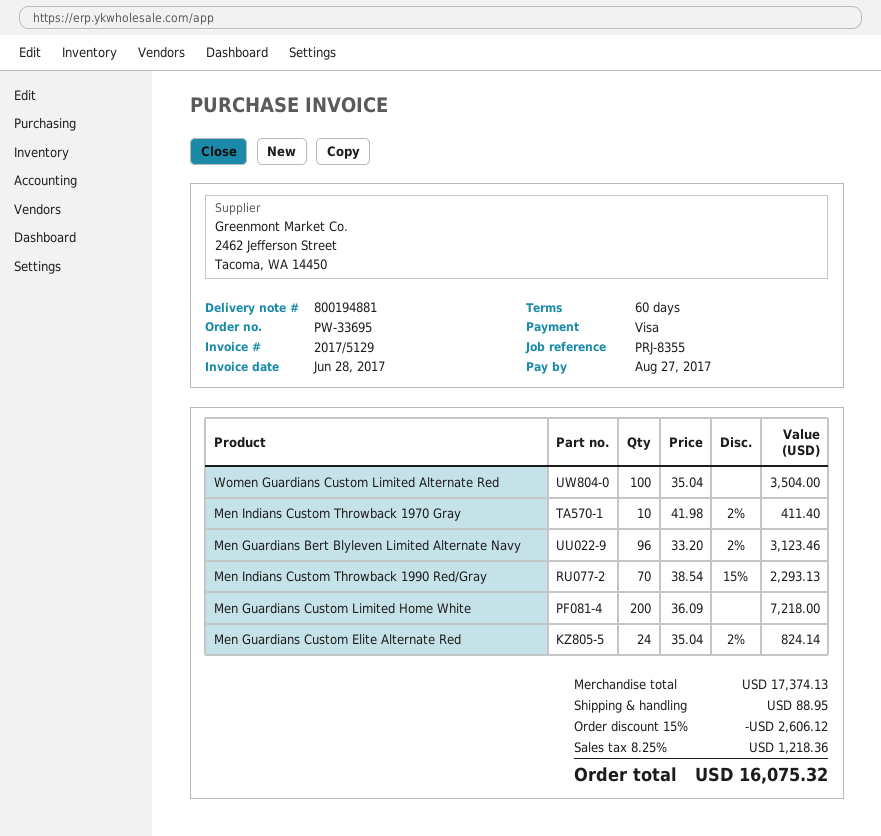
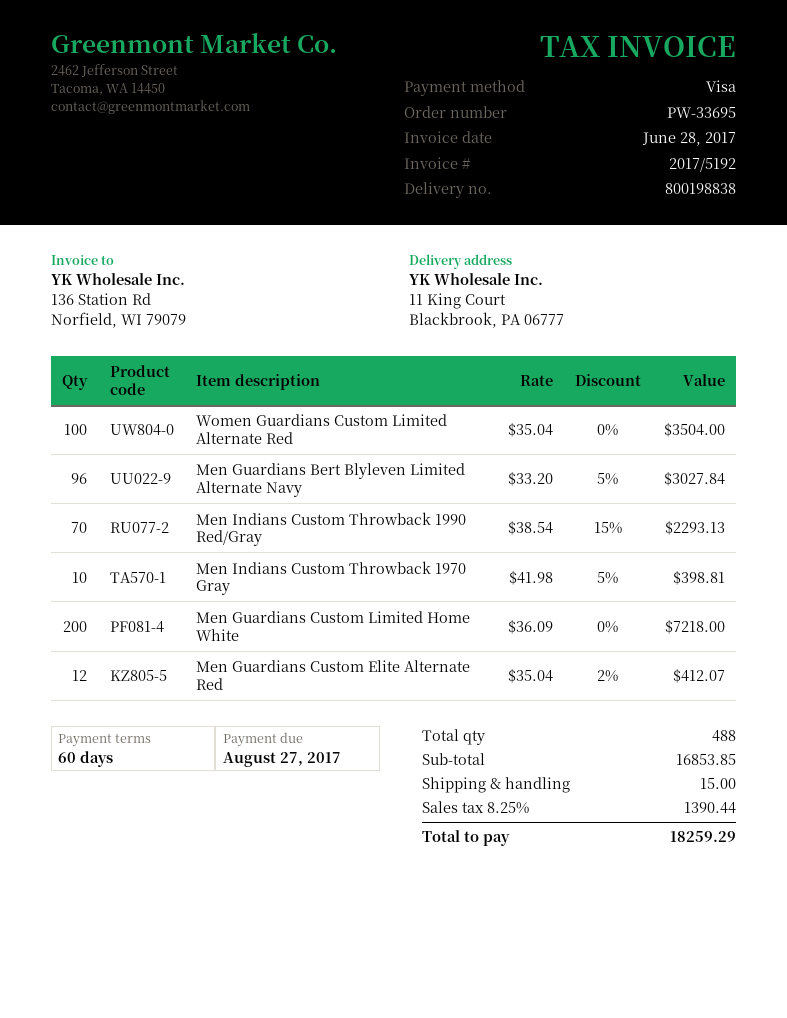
delivery note number: 800194881 -> 800198838
invoice number: 2017/5129 -> 2017/5192
Men Indians Custom Throwback 1970 Gray: 10 x 41.98 - 2% = 411.40 -> 10 x 41.98 - 5% = 398.81
Men Guardians Bert Blyleven Limited Alternate Navy: 96 x 33.20 - 2% = 3123.46 -> 96 x 33.20 - 5% = 3027.84
Men Guardians Custom Elite Alternate Red: 24 x 35.04 - 2% = 824.14 -> 12 x 35.04 - 2% = 412.07
subtotal: 17374.13 -> 16853.85
discount: 15% = 2606.12 -> none
shipping: 88.95 -> 15.00
tax: 8.25% = 1218.36 -> 8.25% = 1390.44
total: 16075.32 -> 18259.29

